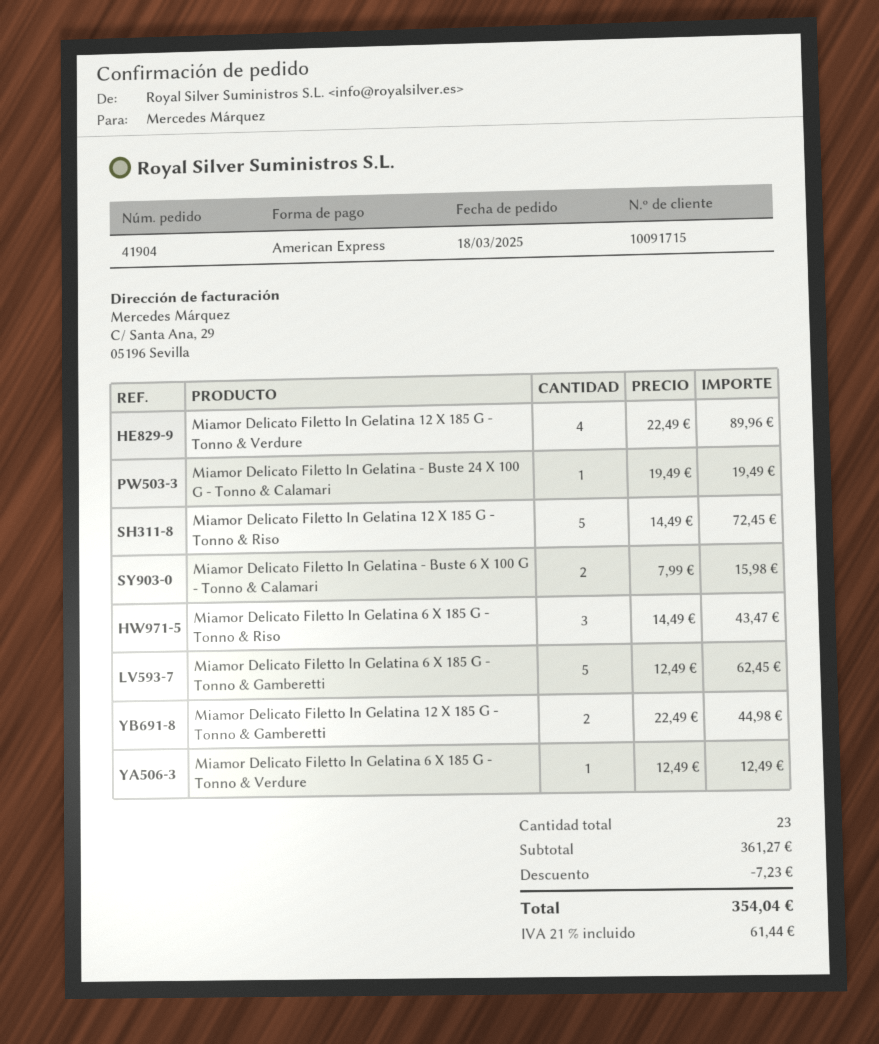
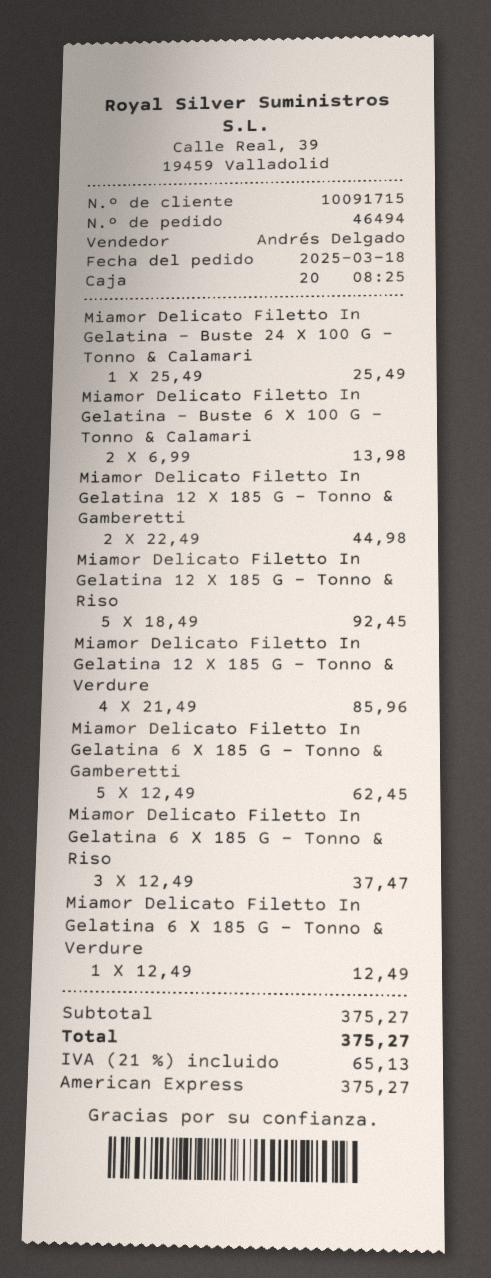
order number: 41904 -> 46494
Miamor Delicato Filetto In Gelatina 12 X 185 G - Tonno & Verdure: 4 x 22.49 = 89.96 -> 4 x 21.49 = 85.96
Miamor Delicato Filetto In Gelatina - Buste 24 X 100 G - Tonno & Calamari: 1 x 19.49 = 19.49 -> 1 x 25.49 = 25.49
Miamor Delicato Filetto In Gelatina 12 X 185 G - Tonno & Riso: 5 x 14.49 = 72.45 -> 5 x 18.49 = 92.45
Miamor Delicato Filetto In Gelatina - Buste 6 X 100 G - Tonno & Calamari: 2 x 7.99 = 15.98 -> 2 x 6.99 = 13.98
Miamor Delicato Filetto In Gelatina 6 X 185 G - Tonno & Riso: 3 x 14.49 = 43.47 -> 3 x 12.49 = 37.47
subtotal: 361.27 -> 375.27
discount: 7.23 -> none
tax: 21% = 61.44 -> 21% = 65.13
total: 354.04 -> 375.27

